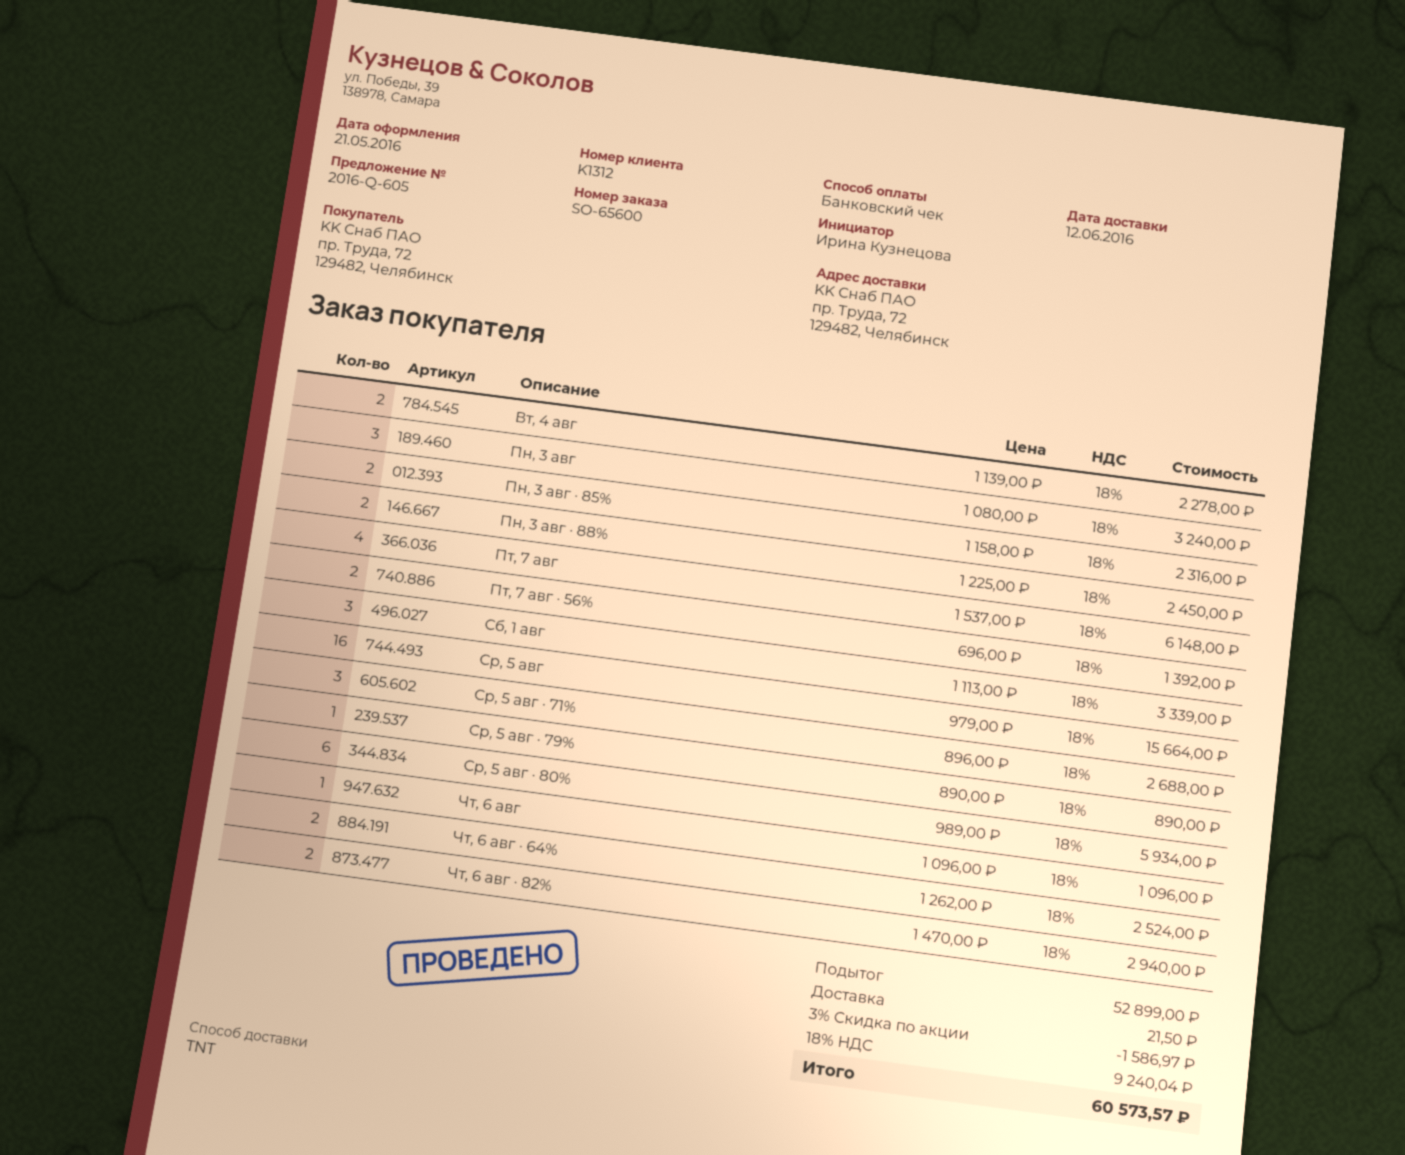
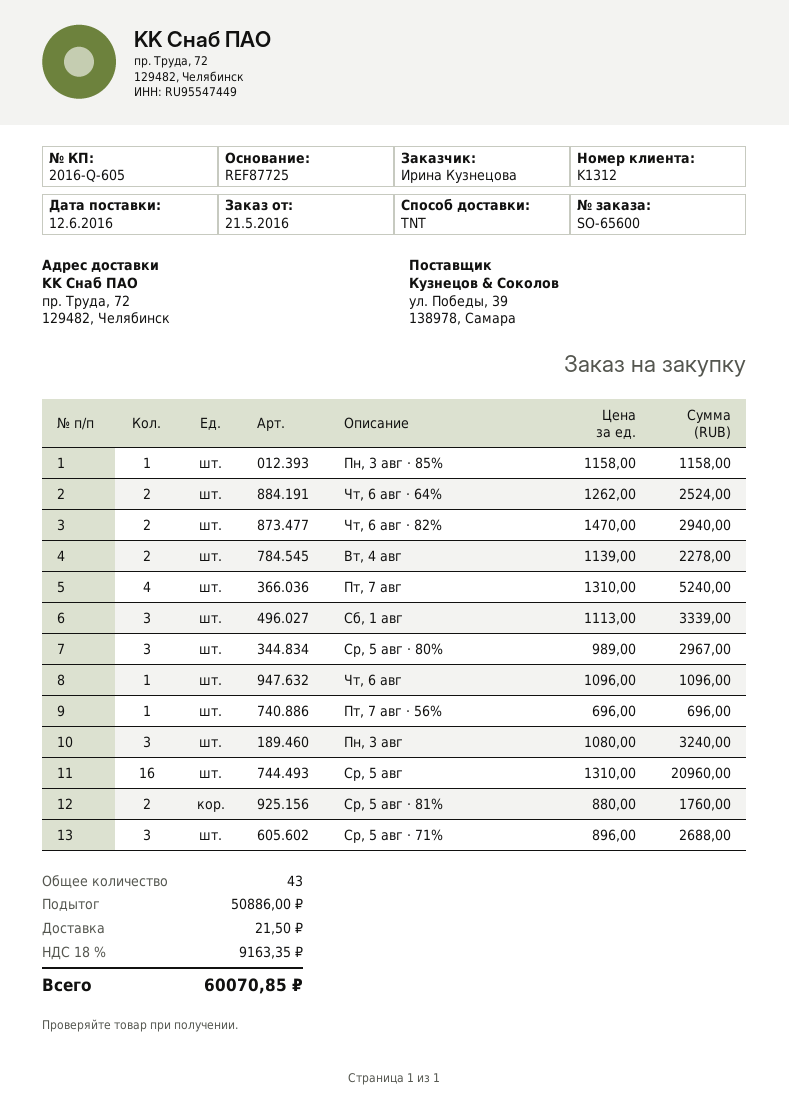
Пн, 3 авг · 85%: 2 x 1158.00 = 2316.00 -> 1 x 1158.00 = 1158.00
Пн, 3 авг · 88%: 2 x 1225.00 = 2450.00 -> none
Пт, 7 авг: 4 x 1537.00 = 6148.00 -> 4 x 1310.00 = 5240.00
Пт, 7 авг · 56%: 2 x 696.00 = 1392.00 -> 1 x 696.00 = 696.00
Ср, 5 авг: 16 x 979.00 = 15664.00 -> 16 x 1310.00 = 20960.00
Ср, 5 авг · 79%: 1 x 890.00 = 890.00 -> none
Ср, 5 авг · 80%: 6 x 989.00 = 5934.00 -> 3 x 989.00 = 2967.00
Ср, 5 авг · 81%: none -> 2 x 880.00 = 1760.00
subtotal: 52899.00 -> 50886.00
discount: 3% = 1586.97 -> none
tax: 18% = 9240.04 -> 18% = 9163.35
total: 60573.57 -> 60070.85

